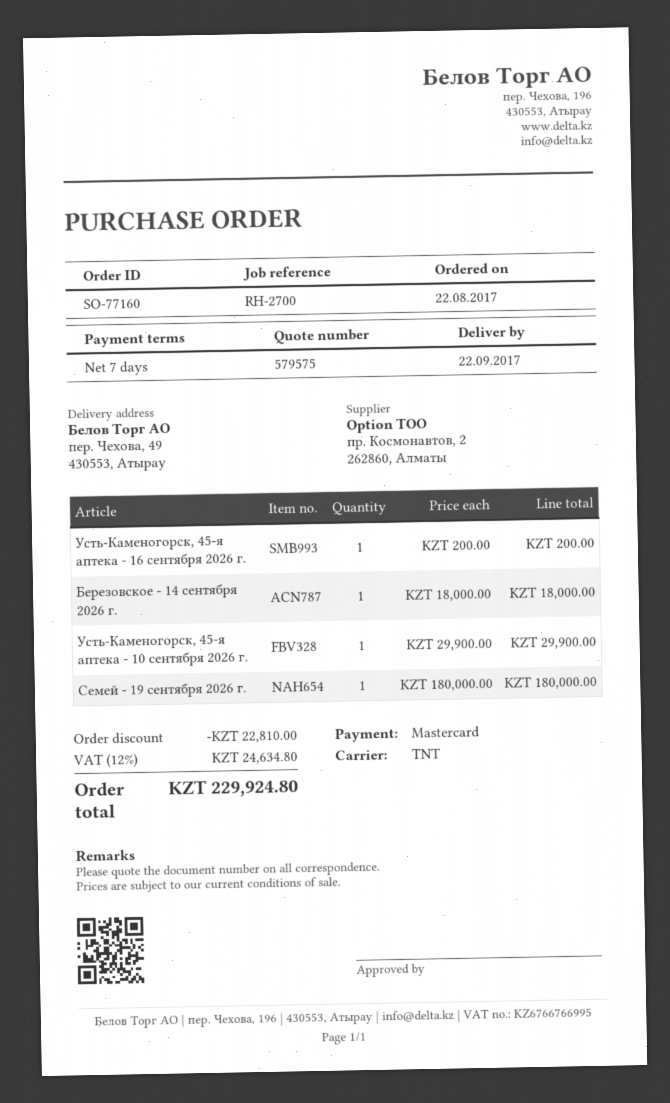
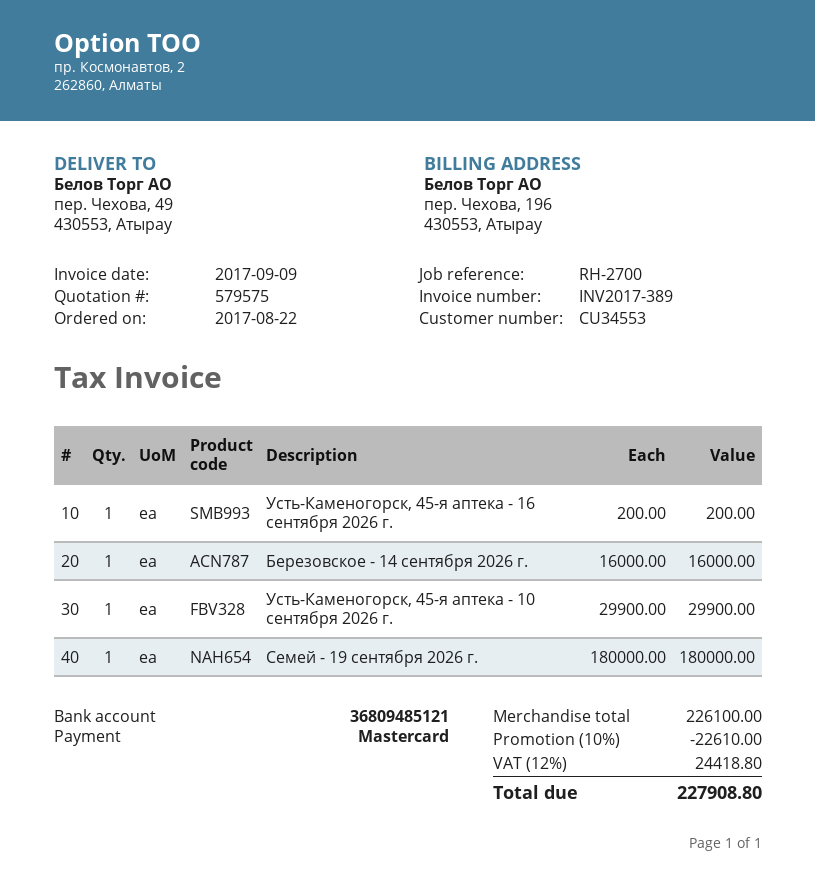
Березовское - 14 сентября 2026 г.: 1 x 18000.00 = 18000.00 -> 1 x 16000.00 = 16000.00
discount: 22810.00 -> 22610.00
tax: 12% = 24634.80 -> 12% = 24418.80
total: 229924.80 -> 227908.80

